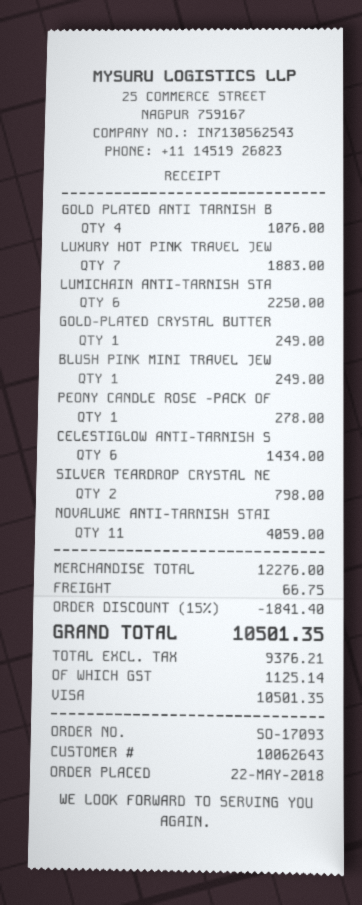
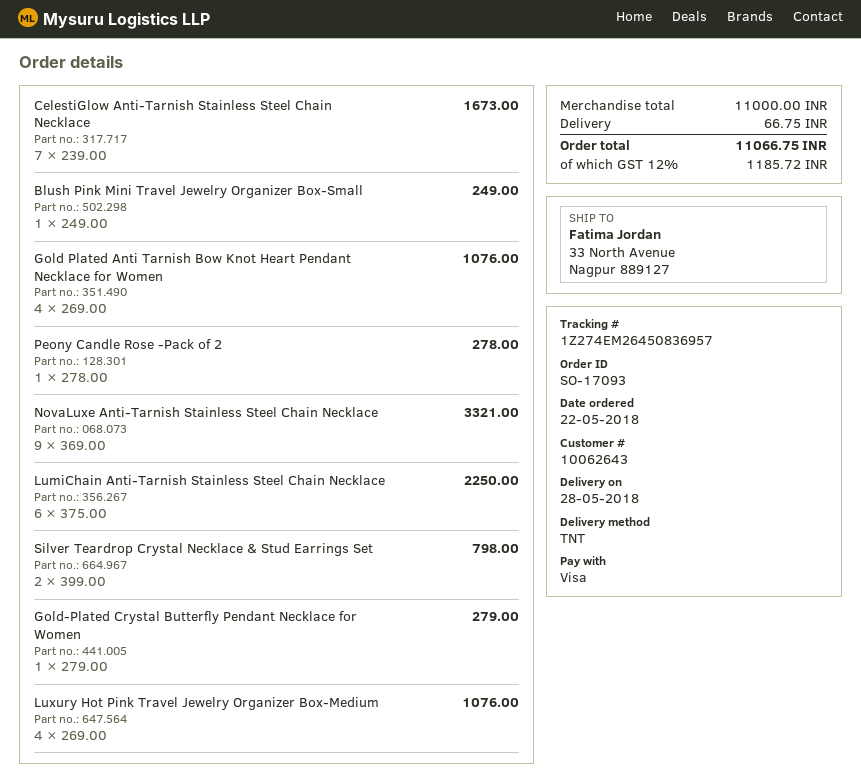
LUXURY HOT PINK TRAVEL JEW: 7 for 1883.00 -> 4 for 1076.00
GOLD-PLATED CRYSTAL BUTTER: 1 for 249.00 -> 1 for 279.00
CELESTIGLOW ANTI-TARNISH S: 6 for 1434.00 -> 7 for 1673.00
NOVALUXE ANTI-TARNISH STAI: 11 for 4059.00 -> 9 for 3321.00
subtotal: 12276.00 -> 11000.00
discount: 15% = 1841.40 -> none
tax: 1125.14 -> 1185.72
total: 10501.35 -> 11066.75

